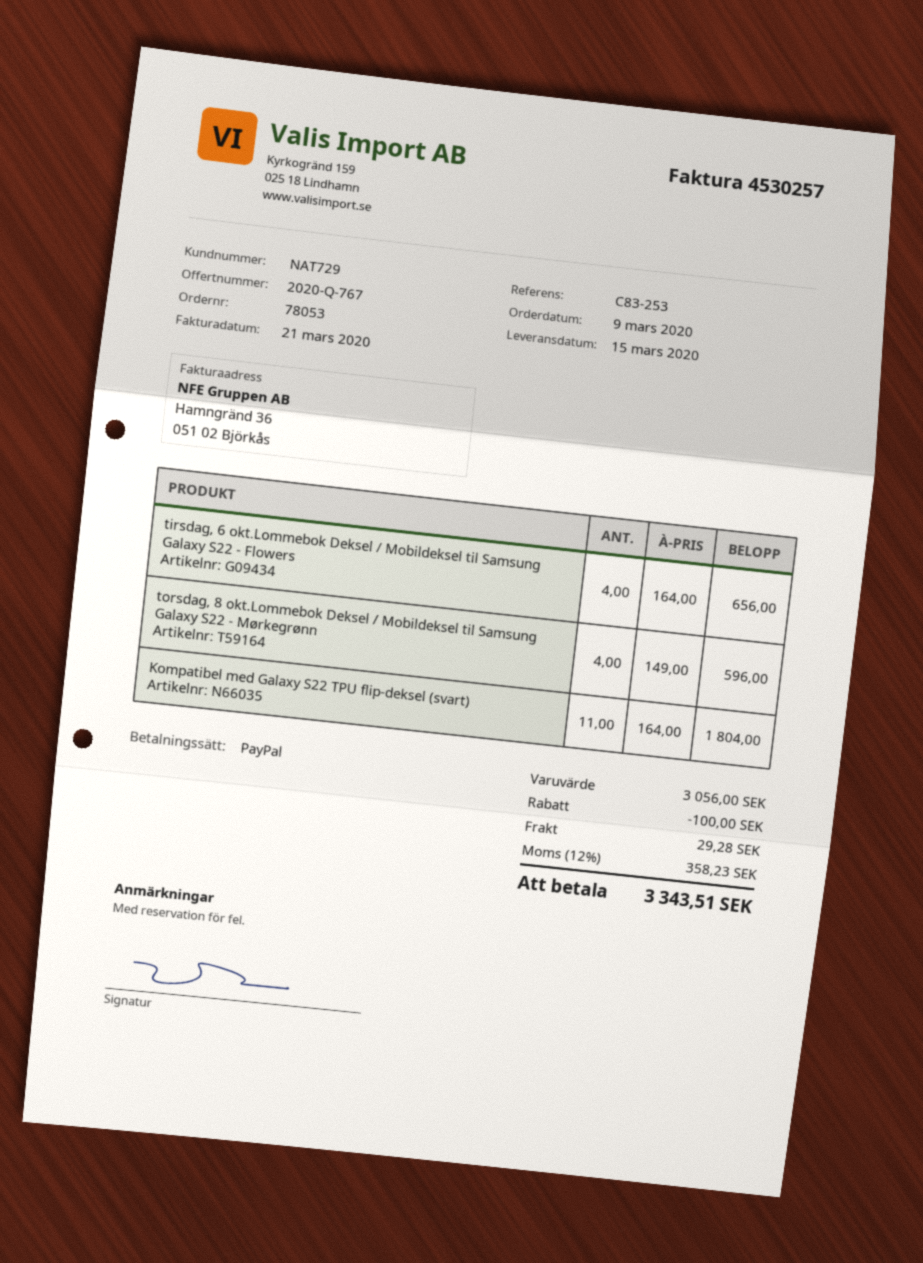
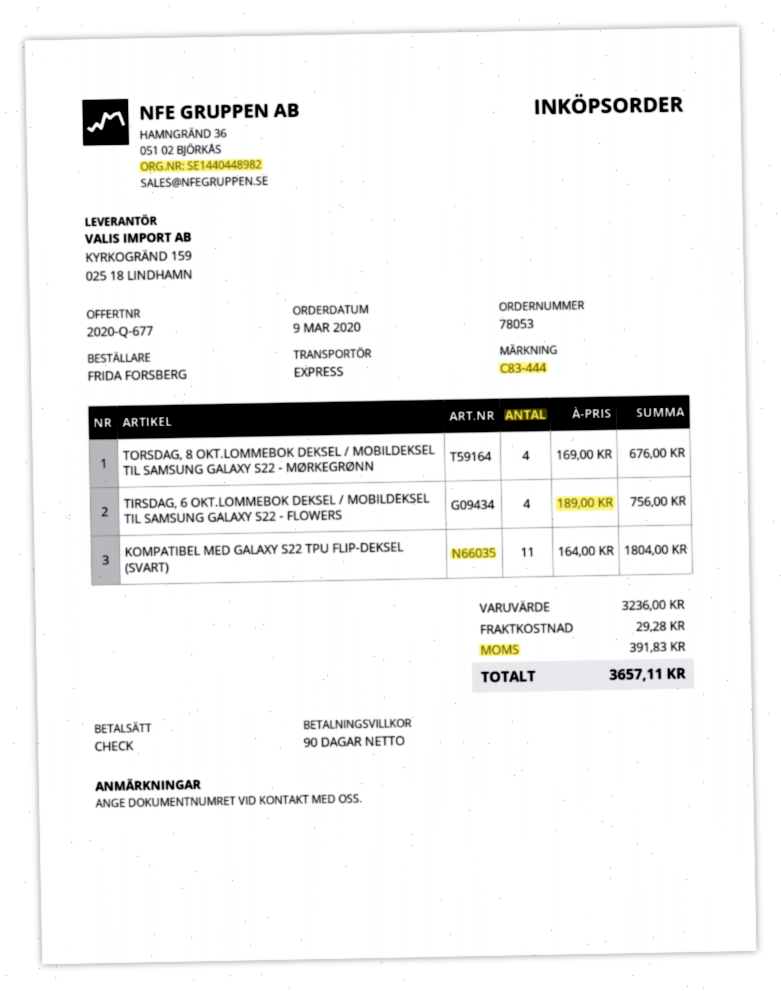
quote number: 2020-Q-767 -> 2020-Q-677
reference: C83-253 -> C83-444
payment method: PayPal -> cheque
tirsdag, 6 okt.Lommebok Deksel / Mobildeksel til Samsung Galaxy S22 - Flowers: 4 x 164.00 = 656.00 -> 4 x 189.00 = 756.00
torsdag, 8 okt.Lommebok Deksel / Mobildeksel til Samsung Galaxy S22 - Mørkegrønn: 4 x 149.00 = 596.00 -> 4 x 169.00 = 676.00
subtotal: 3056.00 -> 3236.00
discount: 100.00 -> none
tax: 358.23 -> 391.83
total: 3343.51 -> 3657.11

